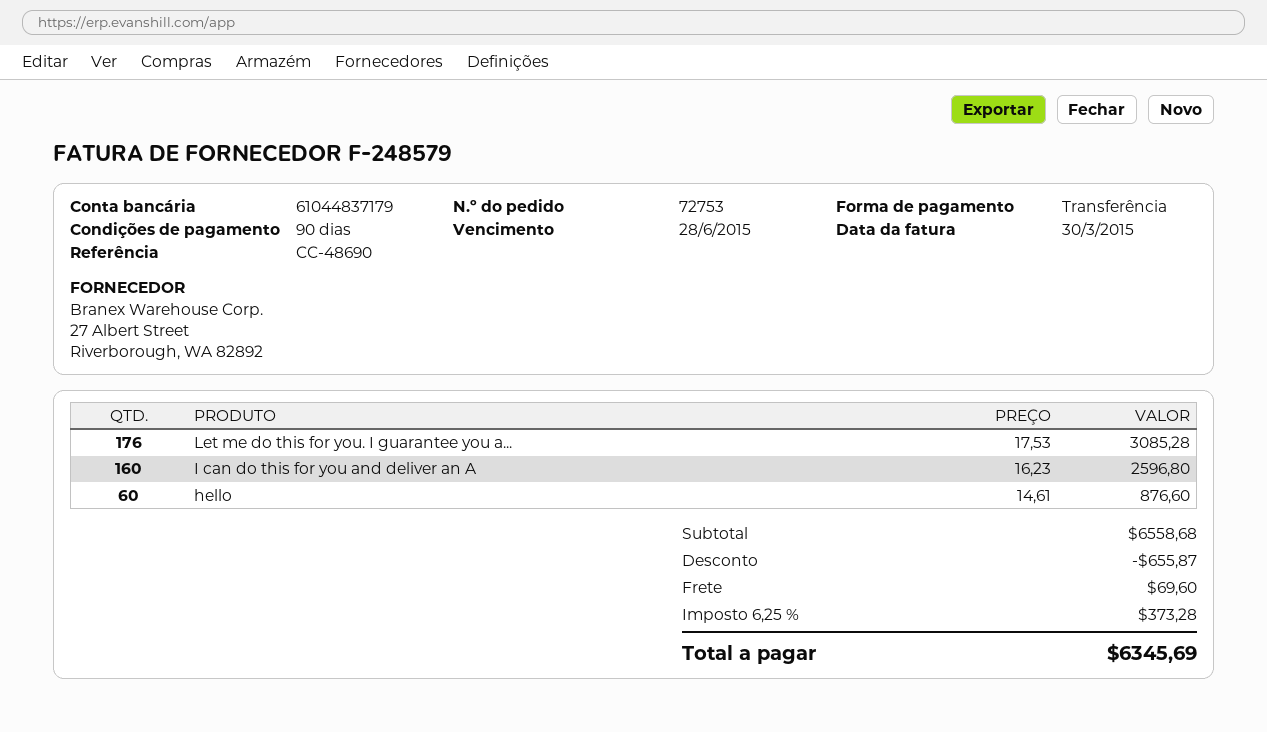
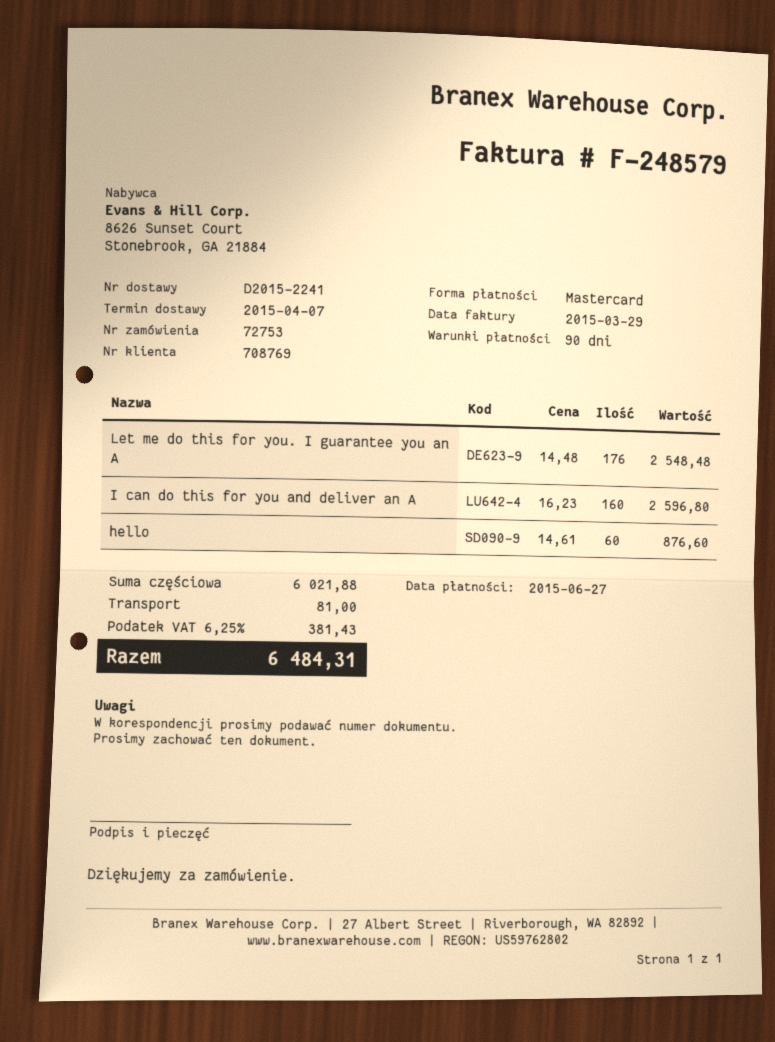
invoice date: 2015-03-30 -> 2015-03-29
due date: 2015-06-28 -> 2015-06-27
payment method: bank transfer -> Mastercard
Let me do this for you. I guarantee you a...: 176 x 17.53 = 3085.28 -> 176 x 14.48 = 2548.48
subtotal: 6558.68 -> 6021.88
discount: 655.87 -> none
shipping: 69.60 -> 81.00
tax: 6.25% = 373.28 -> 6.25% = 381.43
total: 6345.69 -> 6484.31

